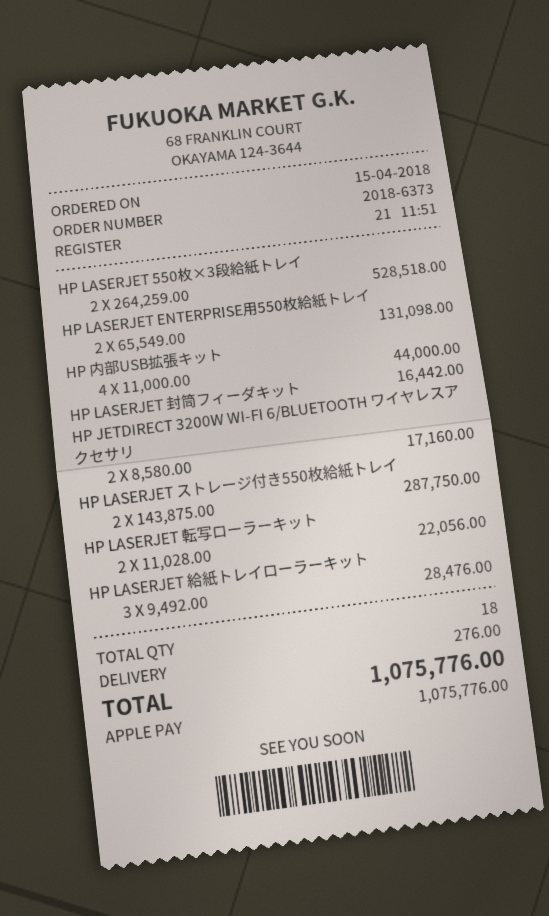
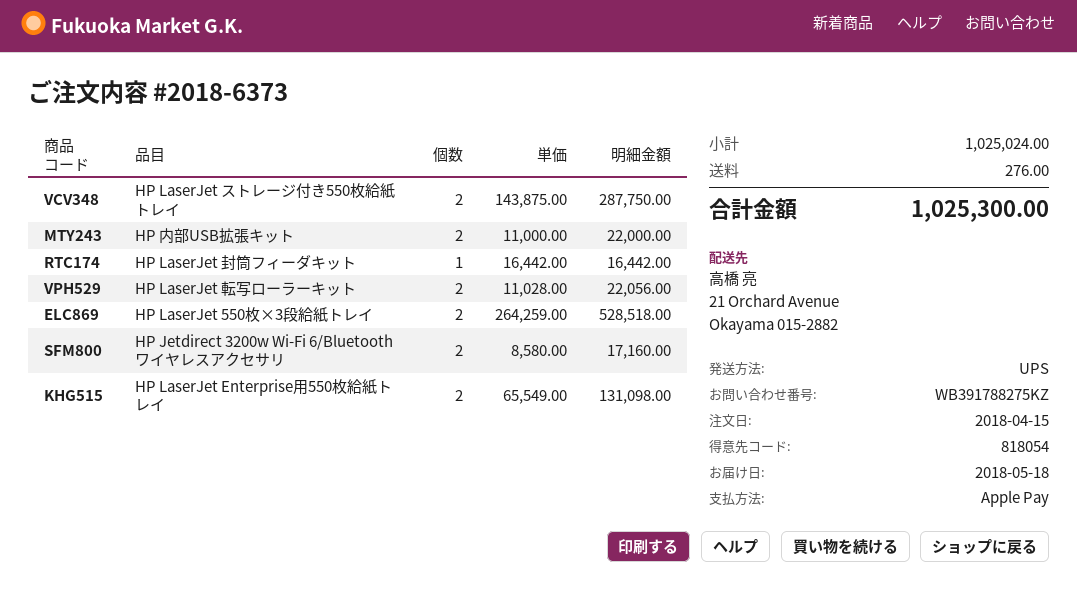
HP 内部USB拡張キット: 4 x 11000.00 = 44000.00 -> 2 x 11000.00 = 22000.00
HP LASERJET 給紙トレイローラーキット: 3 x 9492.00 = 28476.00 -> none
total: 1075776.00 -> 1025300.00

